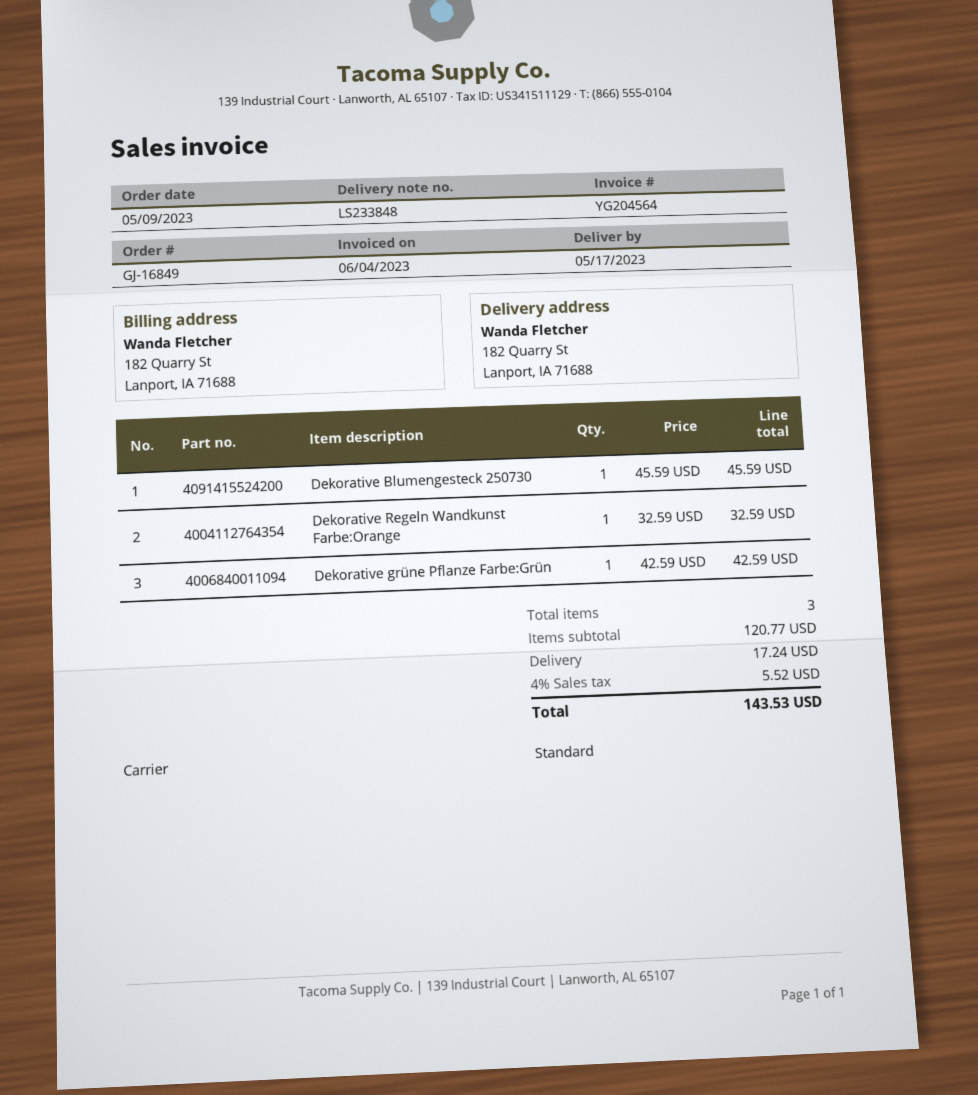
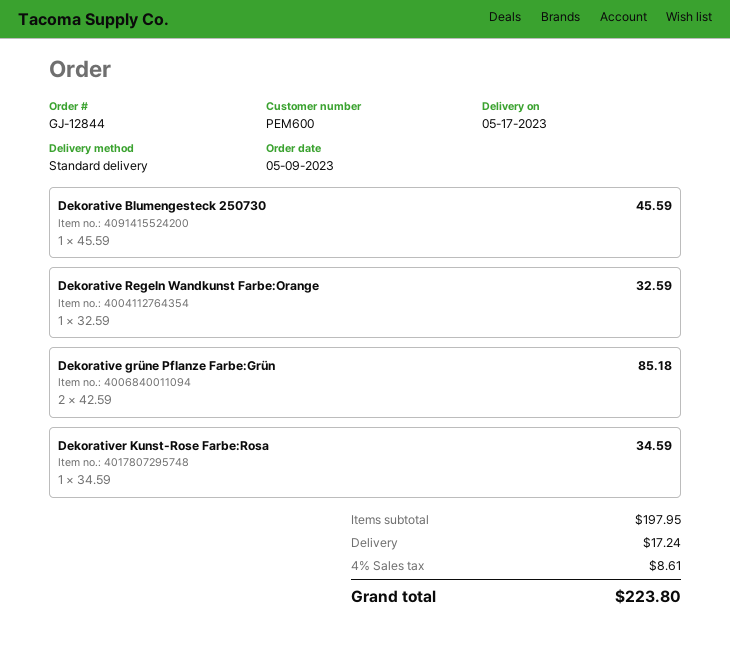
order number: GJ-16849 -> GJ-12844
Dekorative grüne Pflanze Farbe:Grün: 1 x 42.59 = 42.59 -> 2 x 42.59 = 85.18
Dekorativer Kunst-Rose Farbe:Rosa: none -> 1 x 34.59 = 34.59
subtotal: 120.77 -> 197.95
tax: 4% = 5.52 -> 4% = 8.61
total: 143.53 -> 223.80

